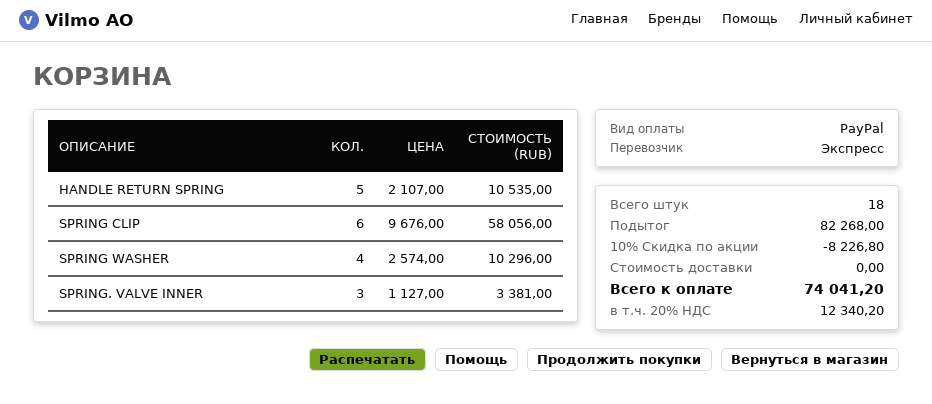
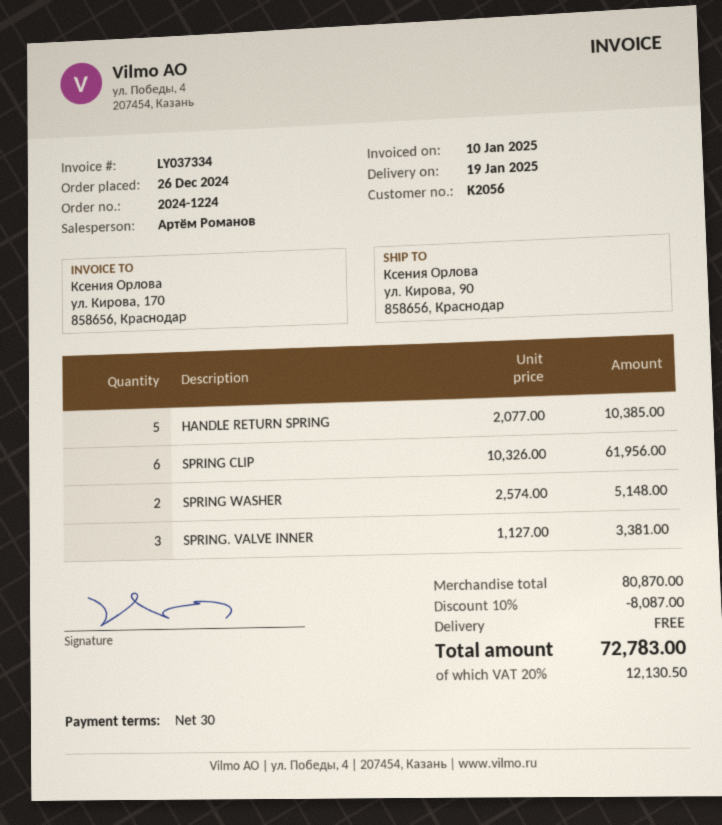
HANDLE RETURN SPRING: 5 x 2107.00 = 10535.00 -> 5 x 2077.00 = 10385.00
SPRING CLIP: 6 x 9676.00 = 58056.00 -> 6 x 10326.00 = 61956.00
SPRING WASHER: 4 x 2574.00 = 10296.00 -> 2 x 2574.00 = 5148.00
subtotal: 82268.00 -> 80870.00
discount: 10% = 8226.80 -> 10% = 8087.00
tax: 20% = 12340.20 -> 20% = 12130.50
total: 74041.20 -> 72783.00

